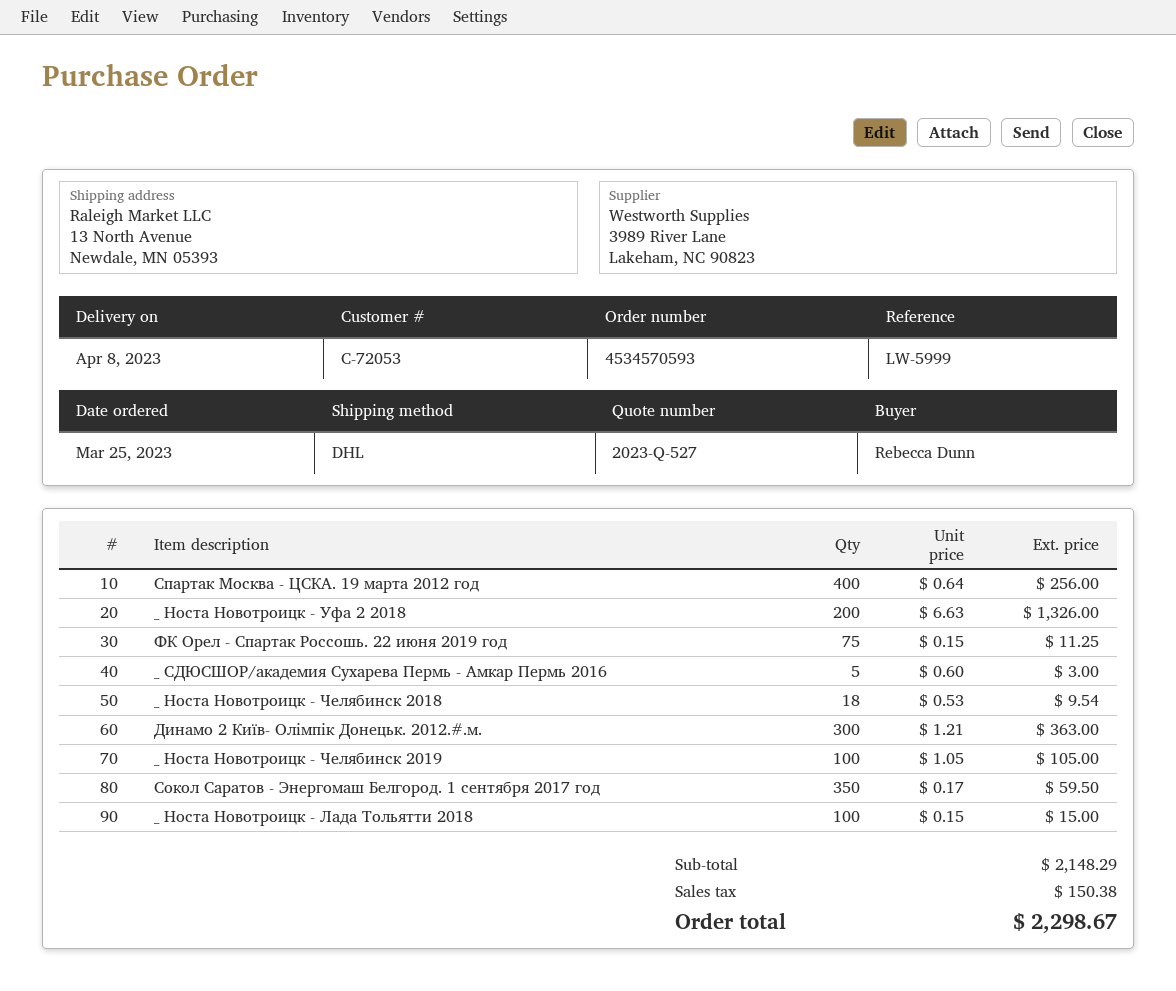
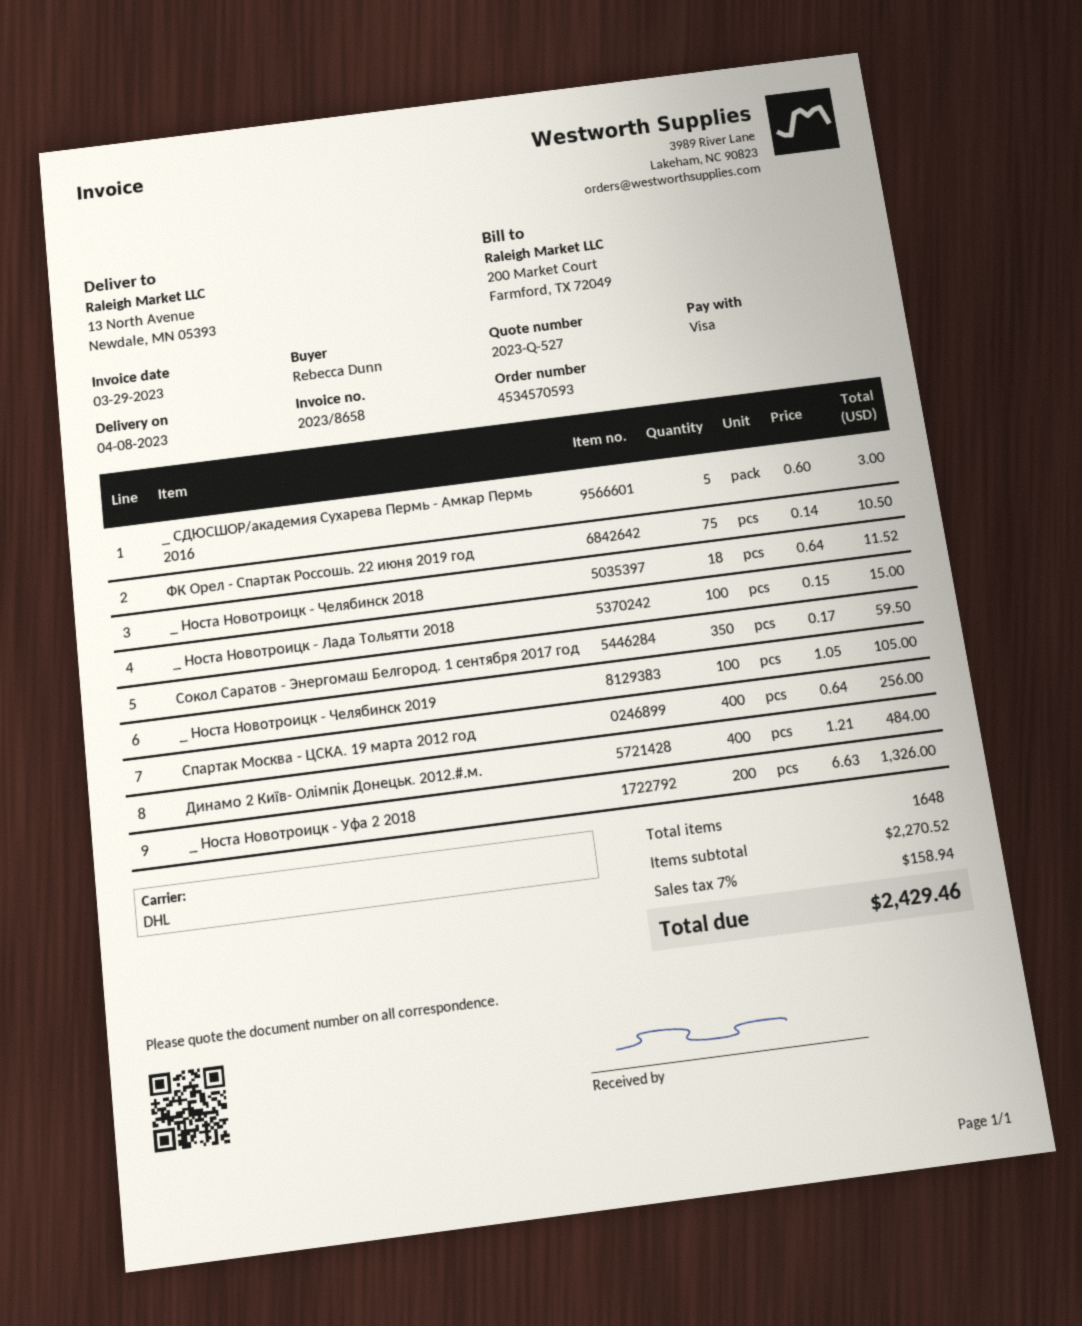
ФК Орел - Спартак Россошь. 22 июня 2019 год: 75 x 0.15 = 11.25 -> 75 x 0.14 = 10.50
_ Носта Новотроицк - Челябинск 2018: 18 x 0.53 = 9.54 -> 18 x 0.64 = 11.52
Динамо 2 Київ- Олімпік Донецьк. 2012.#.м.: 300 x 1.21 = 363.00 -> 400 x 1.21 = 484.00
subtotal: 2148.29 -> 2270.52
tax: 150.38 -> 158.94
total: 2298.67 -> 2429.46

